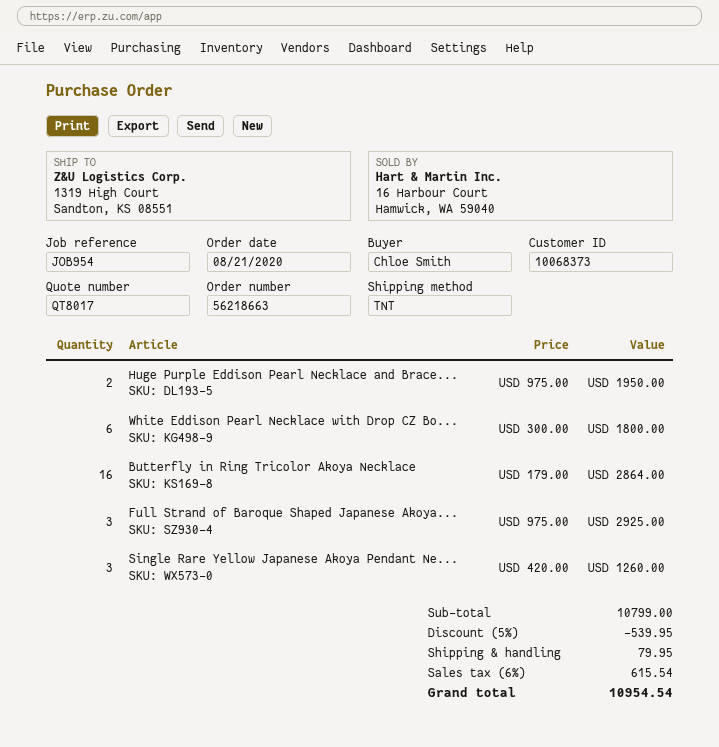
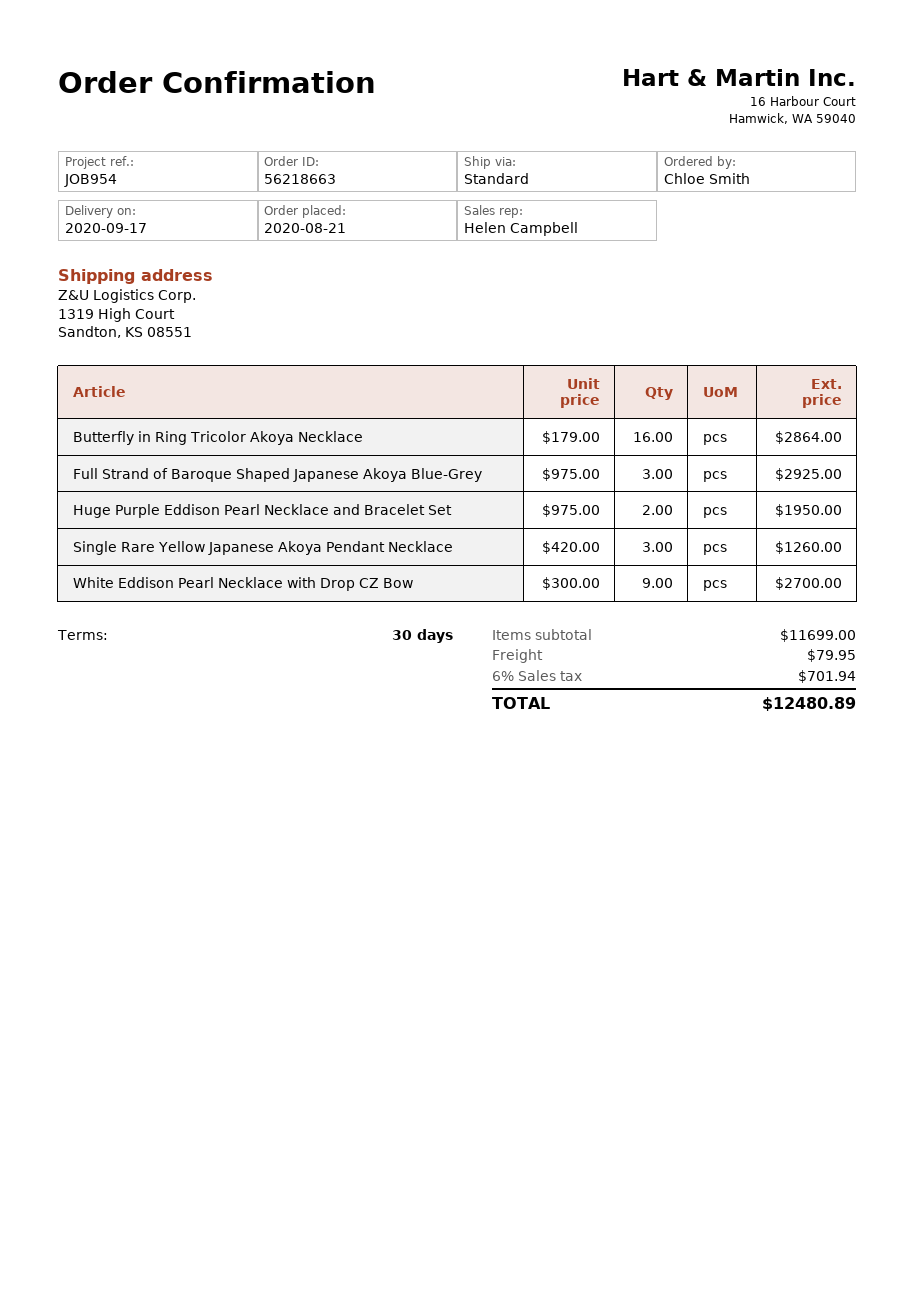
shipping method: TNT -> standard
White Eddison Pearl Necklace with Drop CZ Bo...: 6 x 300.00 = 1800.00 -> 9 x 300.00 = 2700.00
subtotal: 10799.00 -> 11699.00
discount: 5% = 539.95 -> none
tax: 6% = 615.54 -> 6% = 701.94
total: 10954.54 -> 12480.89

